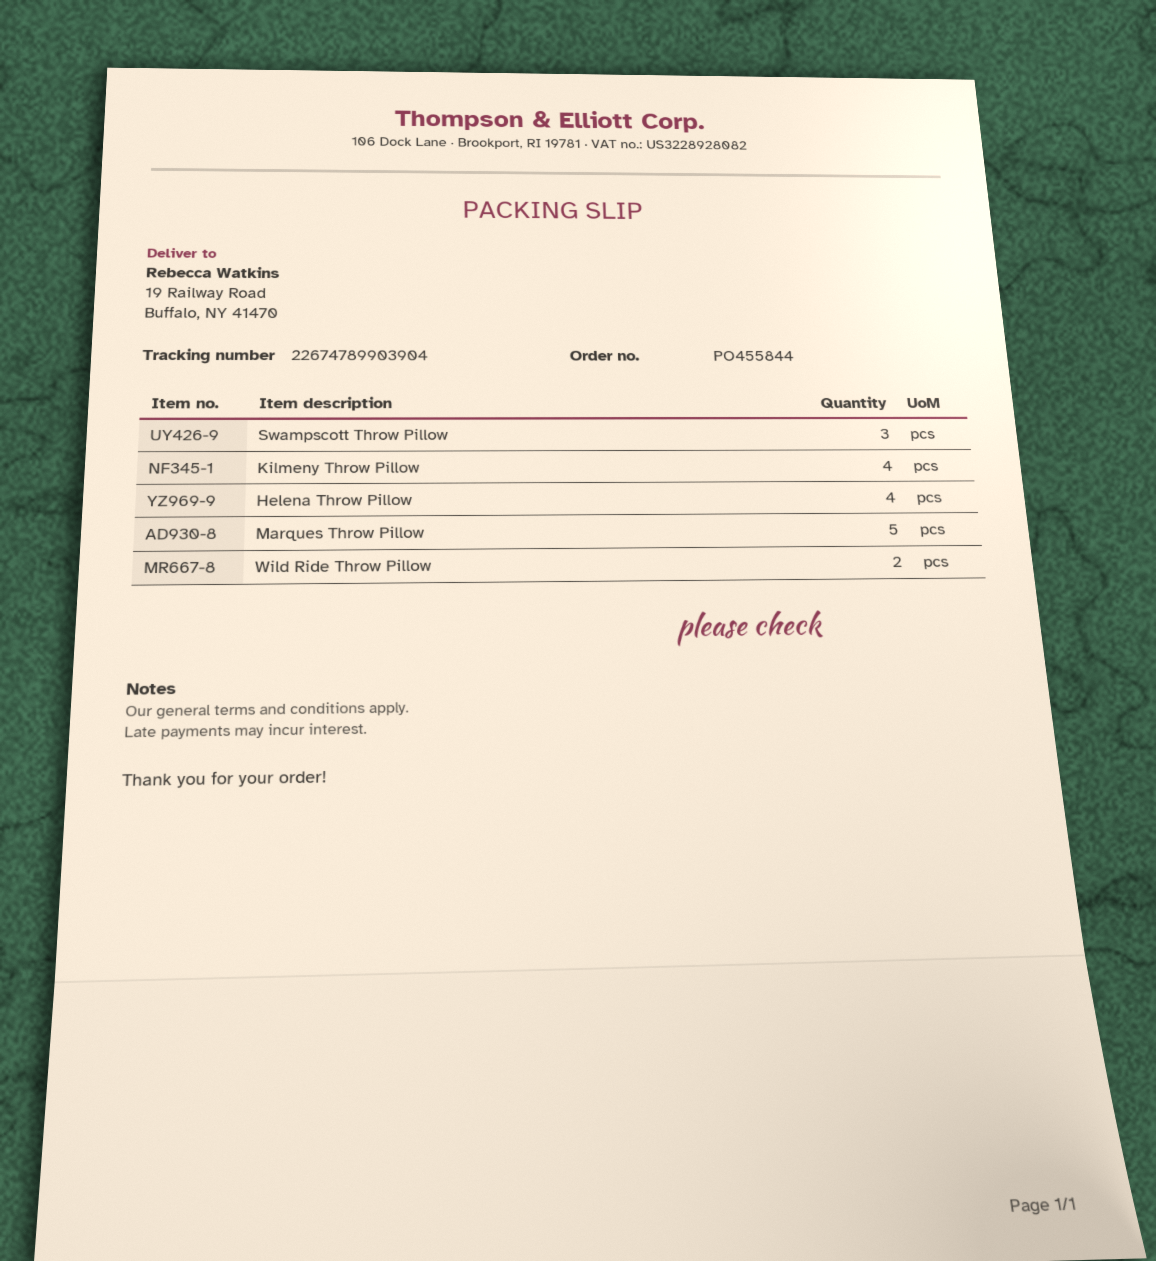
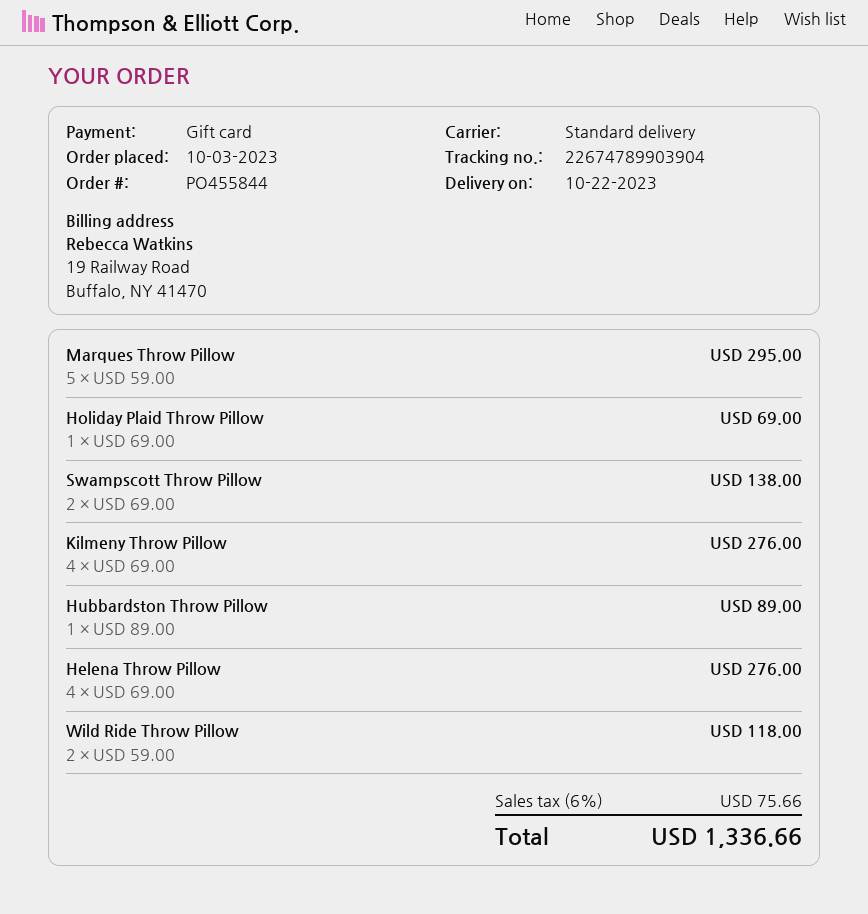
Swampscott Throw Pillow: 3 -> 2
Holiday Plaid Throw Pillow: none -> 1
Hubbardston Throw Pillow: none -> 1

